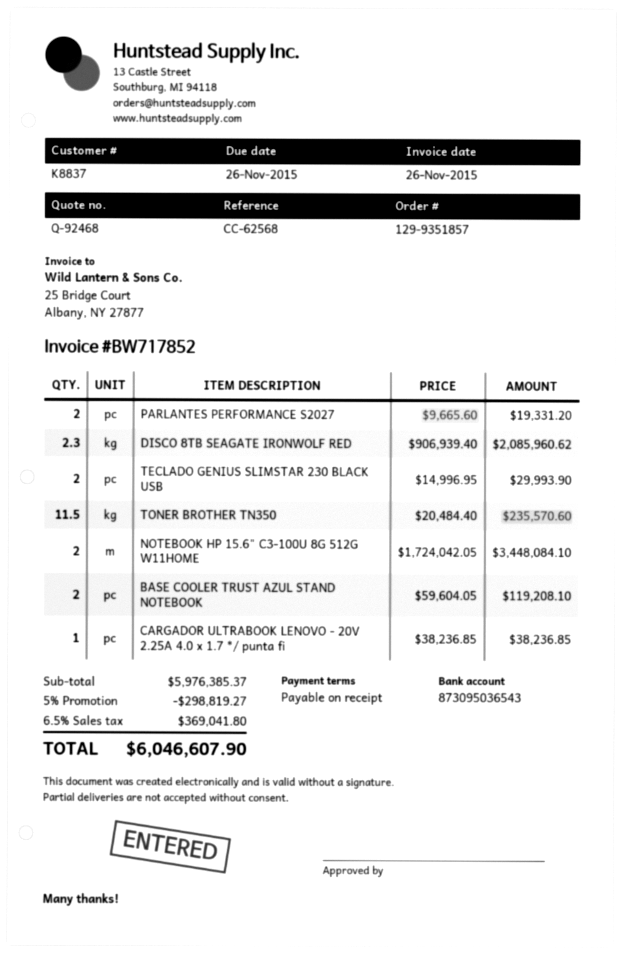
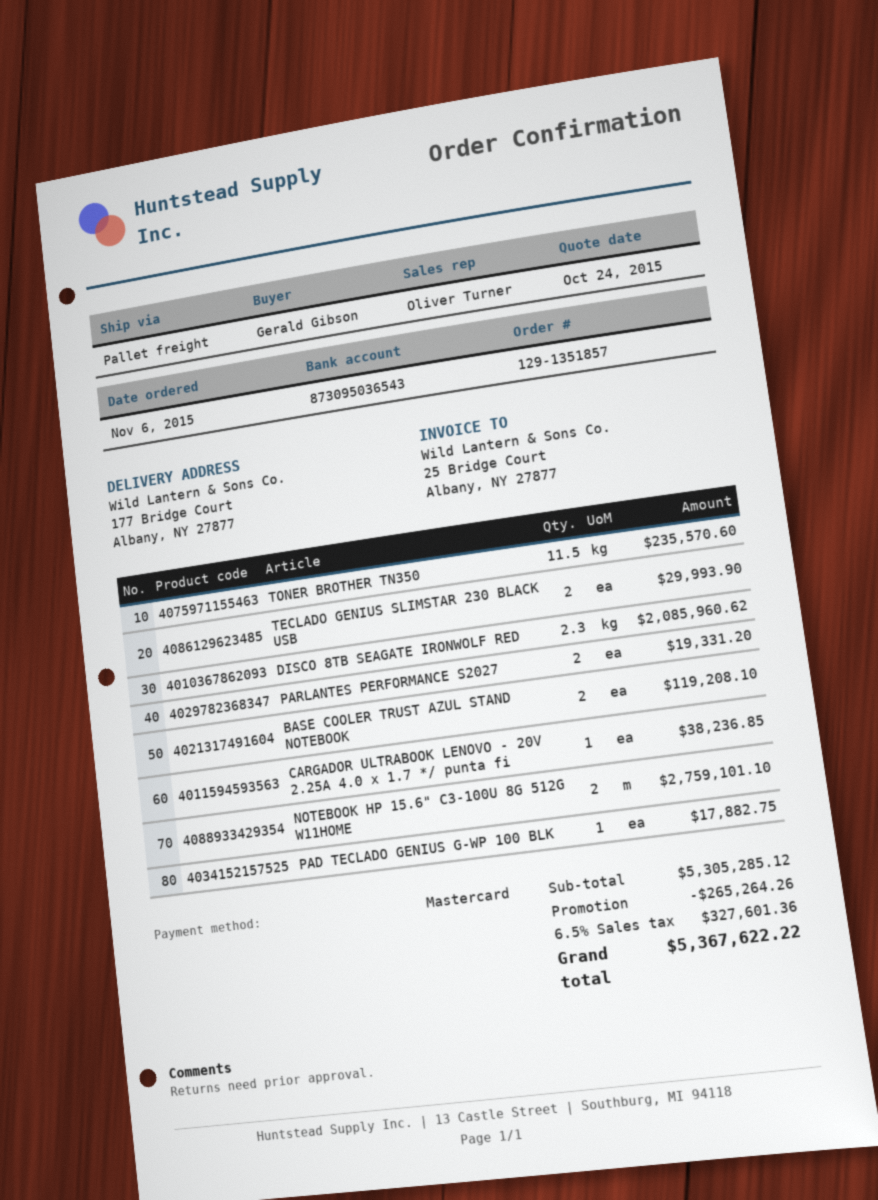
order number: 129-9351857 -> 129-1351857
NOTEBOOK HP 15.6" C3-100U 8G 512G W11HOME: 2 for 3448084.10 -> 2 for 2759101.10
PAD TECLADO GENIUS G-WP 100 BLK: none -> 1 for 17882.75
subtotal: 5976385.37 -> 5305285.12
discount: 298819.27 -> 265264.26
tax: 6.5% = 369041.80 -> 6.5% = 327601.36
total: 6046607.90 -> 5367622.22

